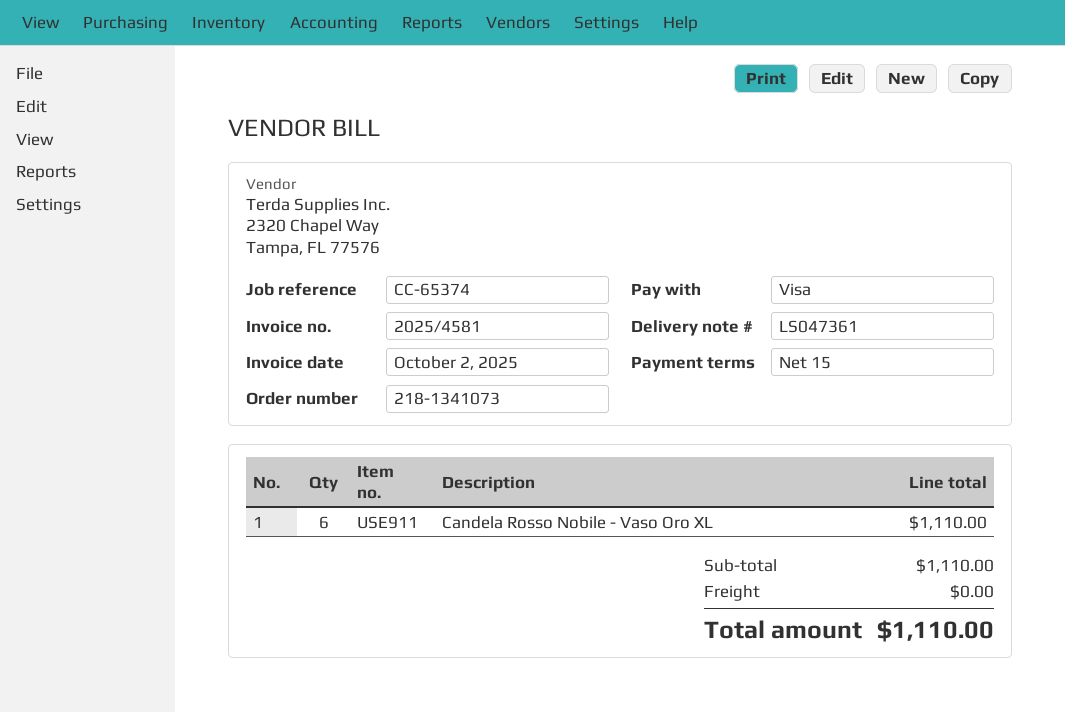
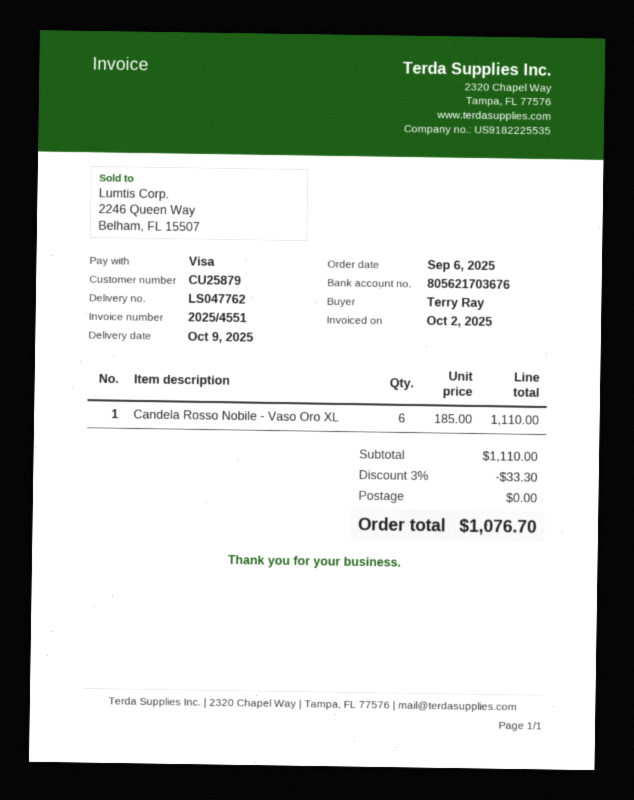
delivery note number: LS047361 -> LS047762
invoice number: 2025/4581 -> 2025/4551
discount: none -> 3% = 33.30
total: 1110.00 -> 1076.70

